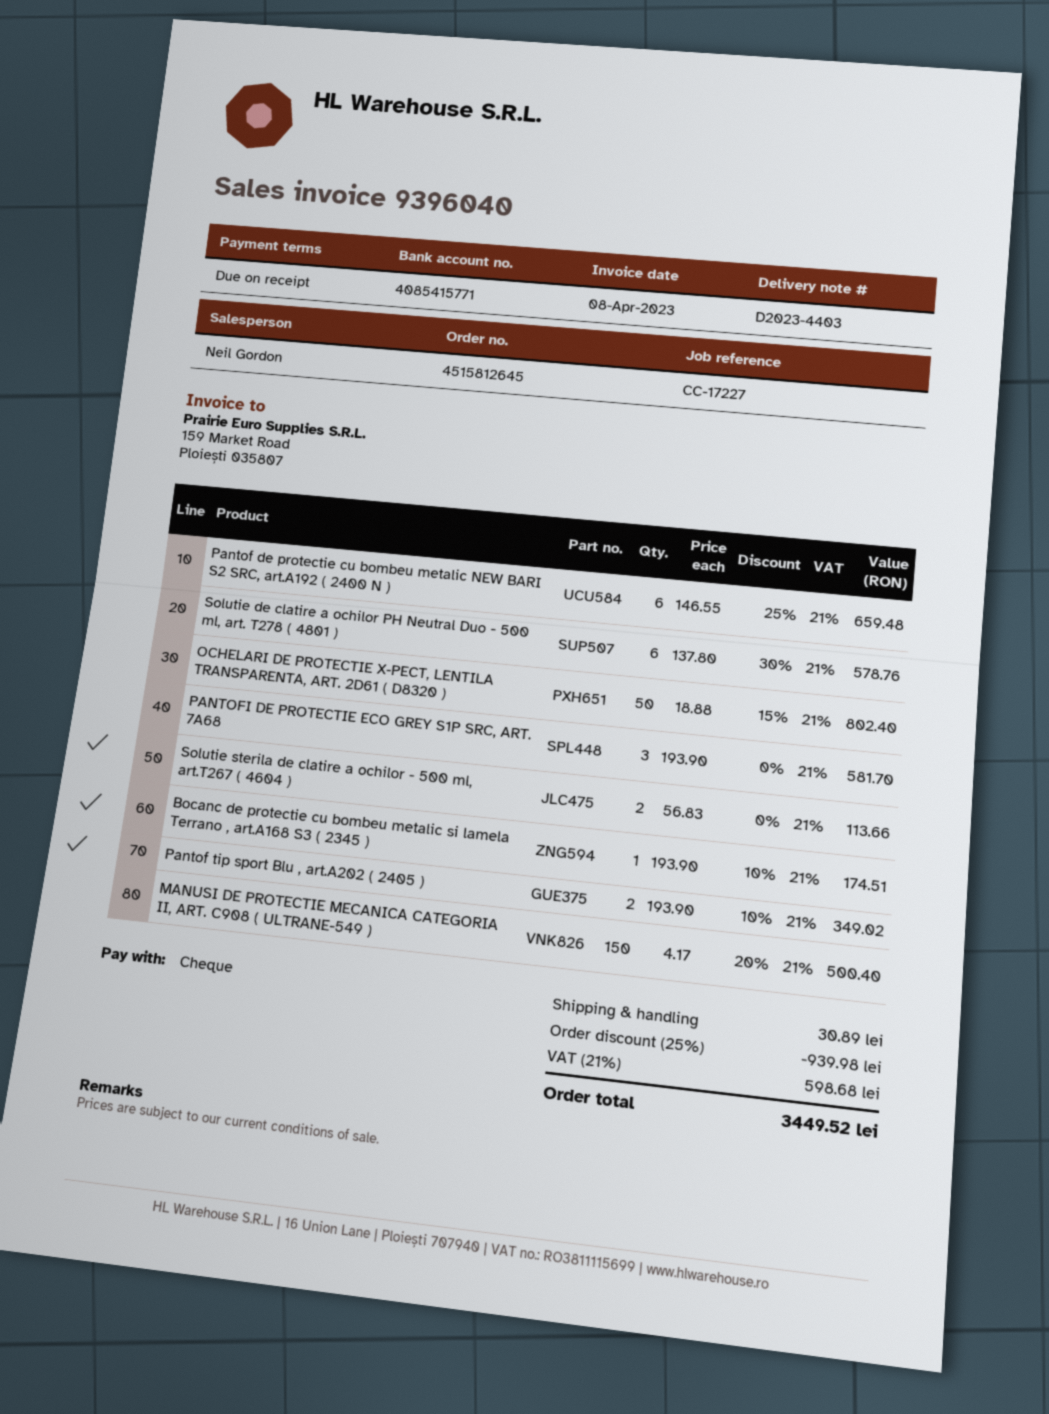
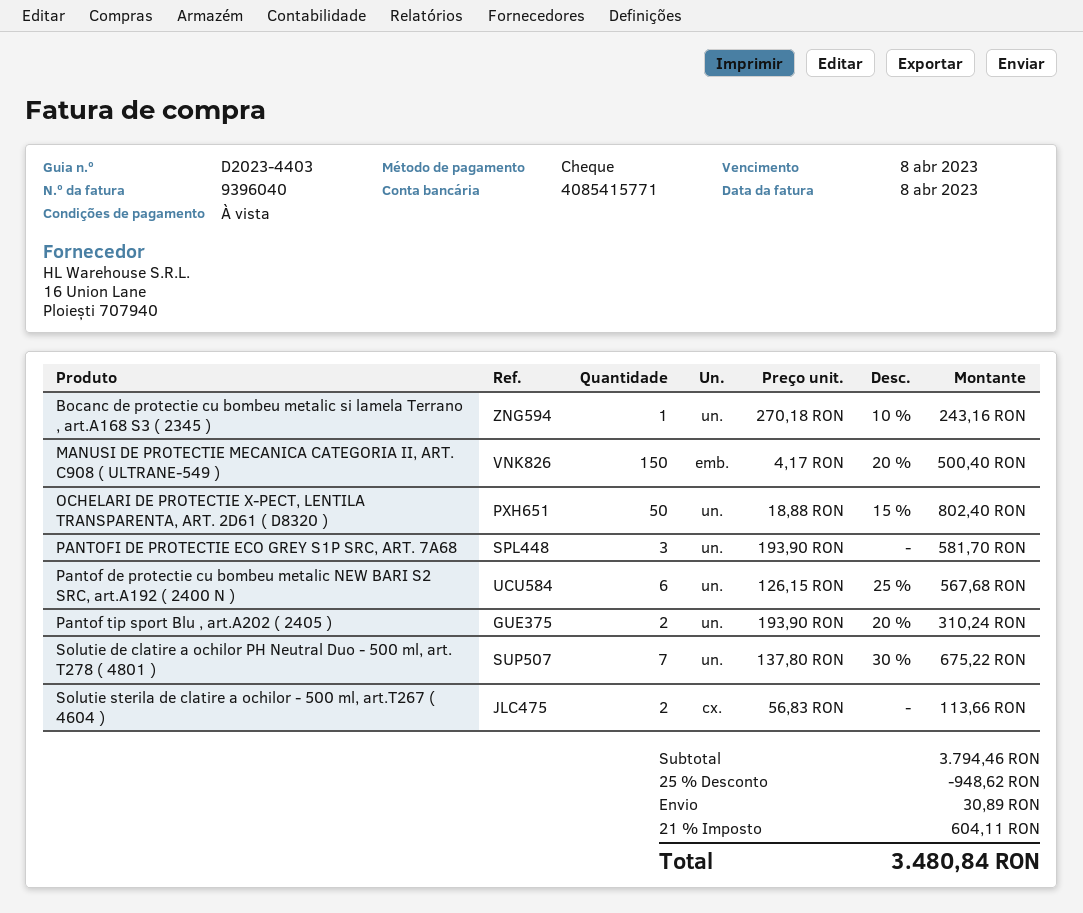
Pantof de protectie cu bombeu metalic NEW BARI S2 SRC, art.A192 ( 2400 N ): 6 x 146.55 - 25% = 659.48 -> 6 x 126.15 - 25% = 567.68
Solutie de clatire a ochilor PH Neutral Duo - 500 ml, art. T278 ( 4801 ): 6 x 137.80 - 30% = 578.76 -> 7 x 137.80 - 30% = 675.22
Bocanc de protectie cu bombeu metalic si lamela Terrano , art.A168 S3 ( 2345 ): 1 x 193.90 - 10% = 174.51 -> 1 x 270.18 - 10% = 243.16
Pantof tip sport Blu , art.A202 ( 2405 ): 2 x 193.90 - 10% = 349.02 -> 2 x 193.90 - 20% = 310.24
discount: 25% = 939.98 -> 25% = 948.62
tax: 21% = 598.68 -> 21% = 604.11
total: 3449.52 -> 3480.84

